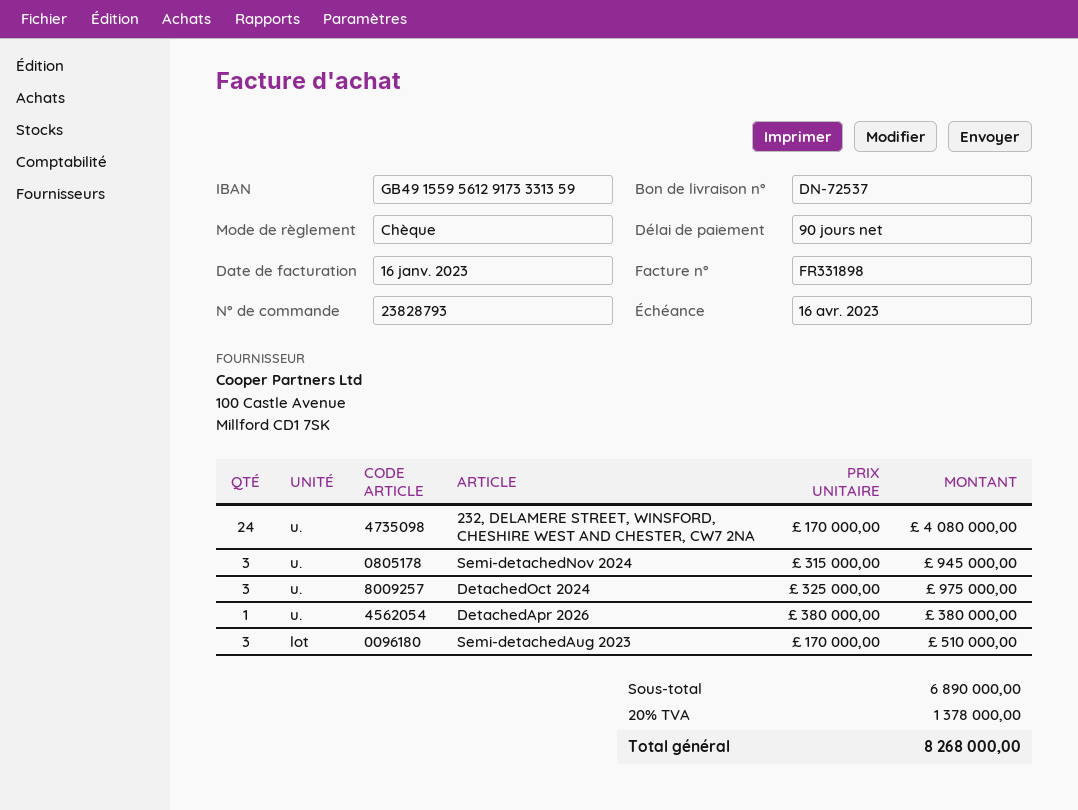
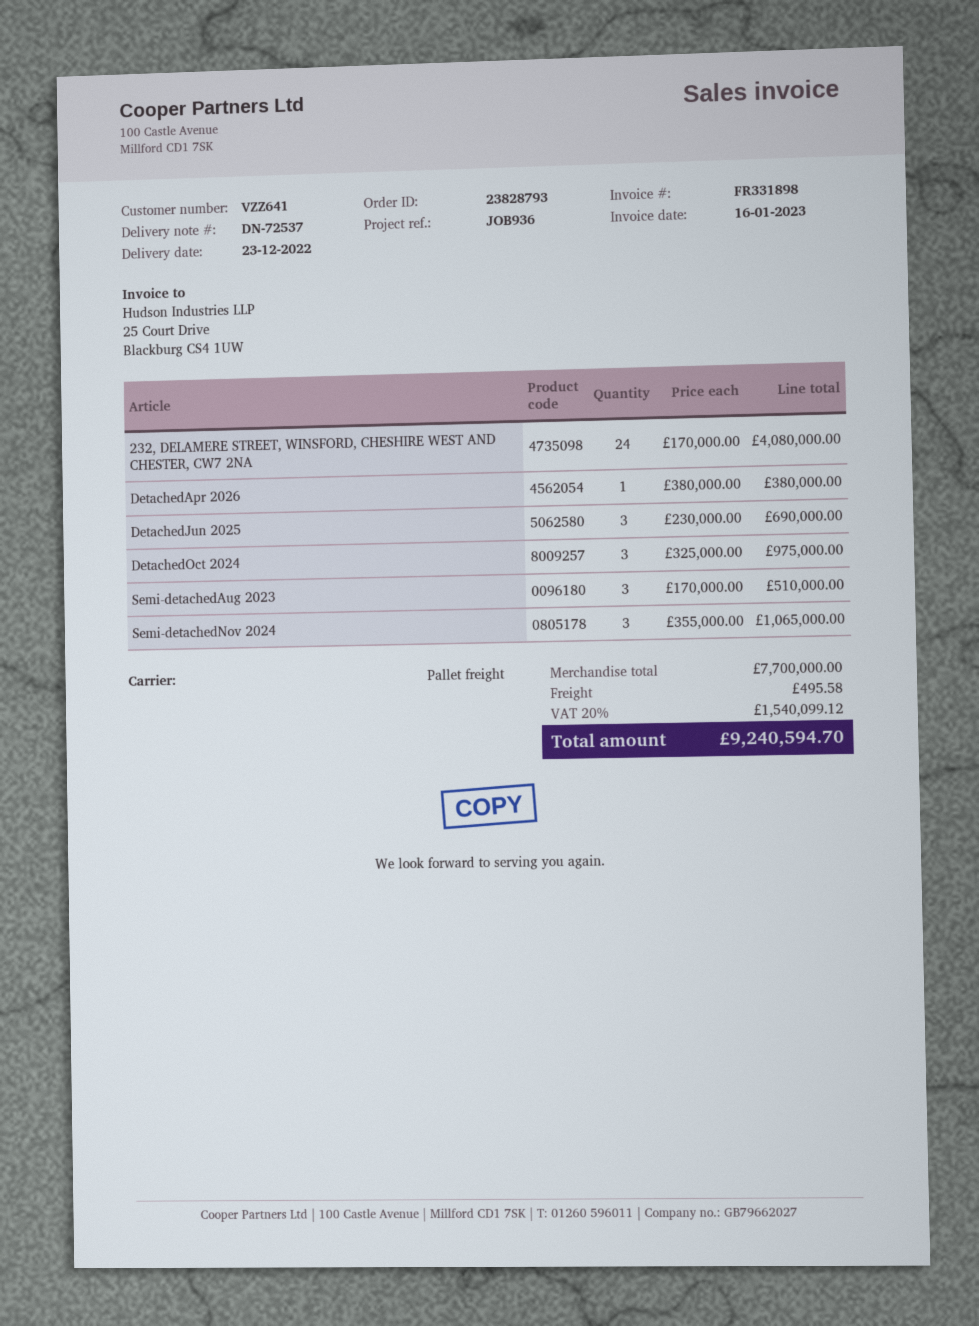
Semi-detachedNov 2024: 3 x 315000.00 = 945000.00 -> 3 x 355000.00 = 1065000.00
DetachedJun 2025: none -> 3 x 230000.00 = 690000.00
subtotal: 6890000.00 -> 7700000.00
shipping: none -> 495.58
tax: 20% = 1378000.00 -> 20% = 1540099.12
total: 8268000.00 -> 9240594.70

